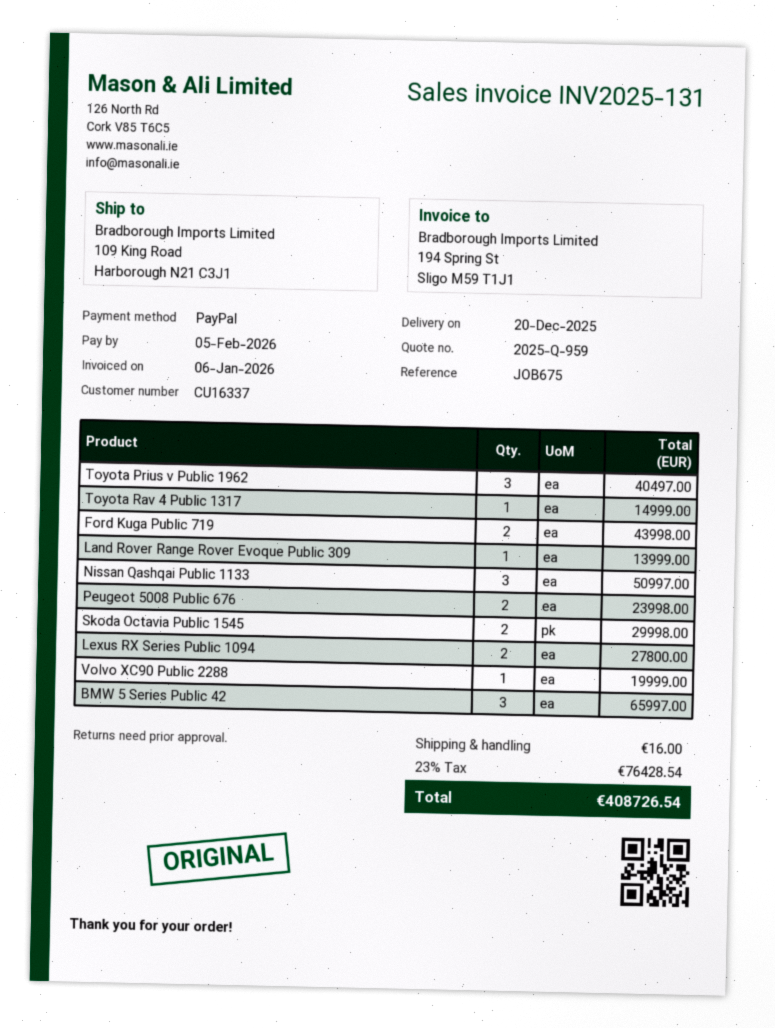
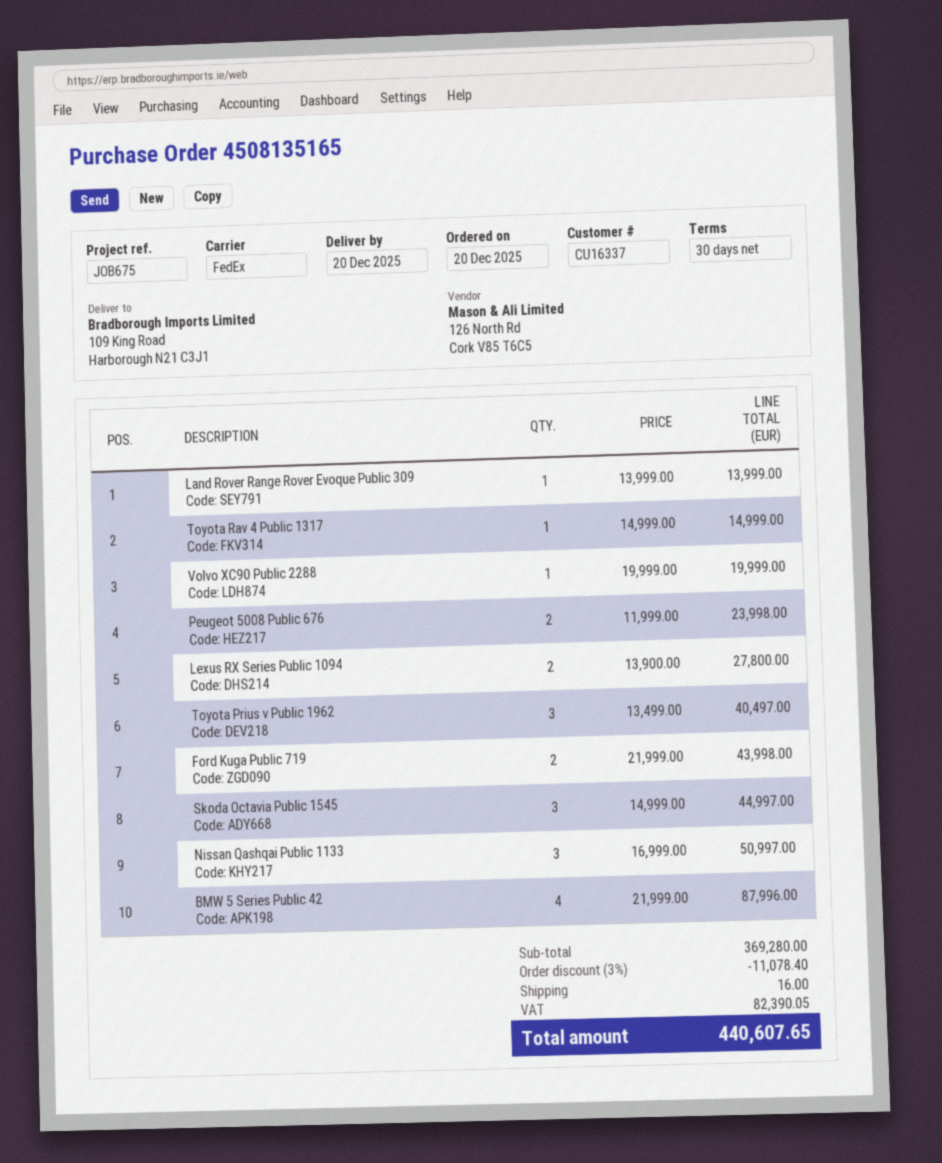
Skoda Octavia Public 1545: 2 for 29998.00 -> 3 for 44997.00
BMW 5 Series Public 42: 3 for 65997.00 -> 4 for 87996.00
discount: none -> 3% = 11078.40
tax: 76428.54 -> 82390.05
total: 408726.54 -> 440607.65

